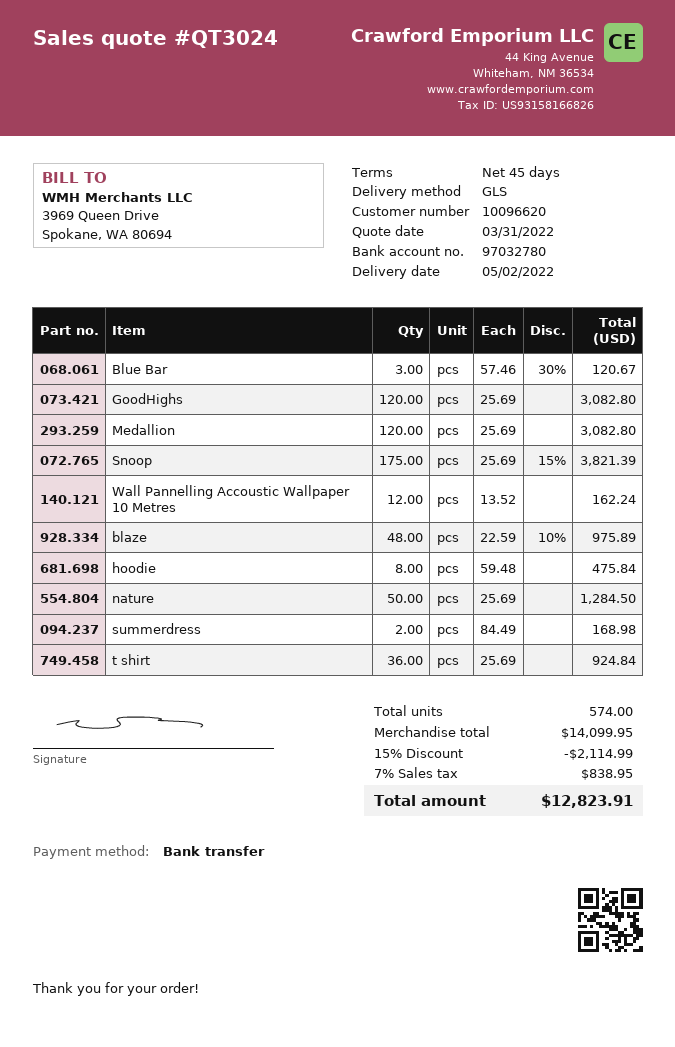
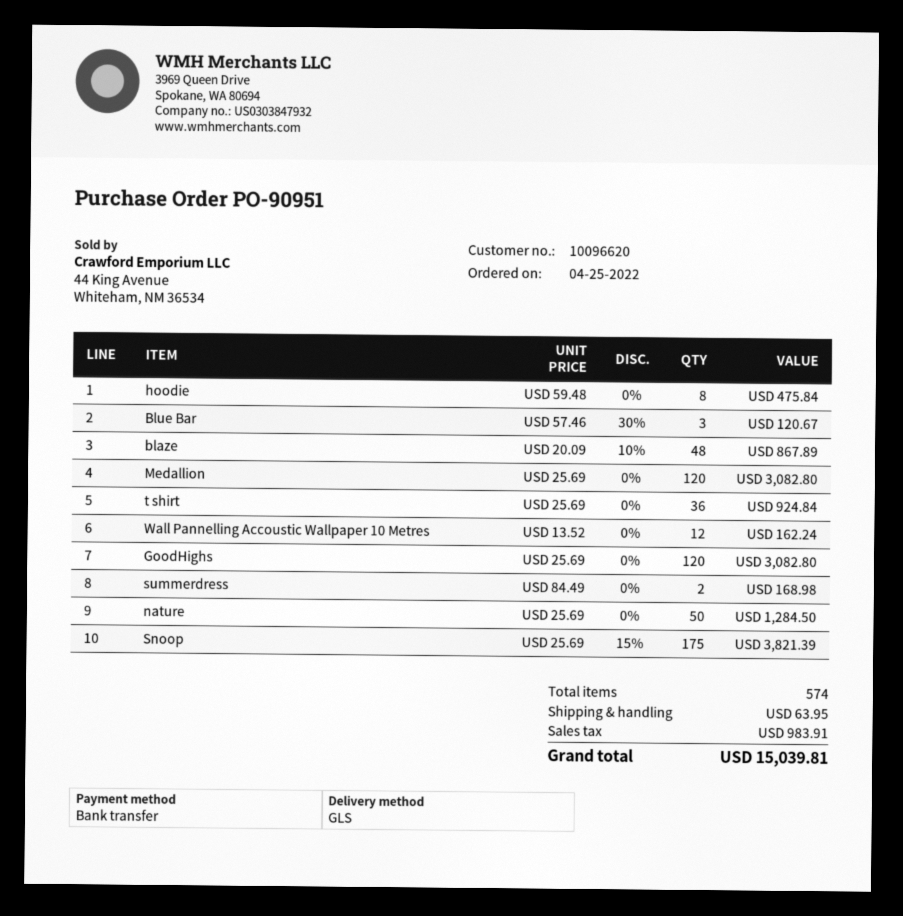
blaze: 48 x 22.59 - 10% = 975.89 -> 48 x 20.09 - 10% = 867.89
discount: 15% = 2114.99 -> none
shipping: none -> 63.95
tax: 838.95 -> 983.91
total: 12823.91 -> 15039.81

